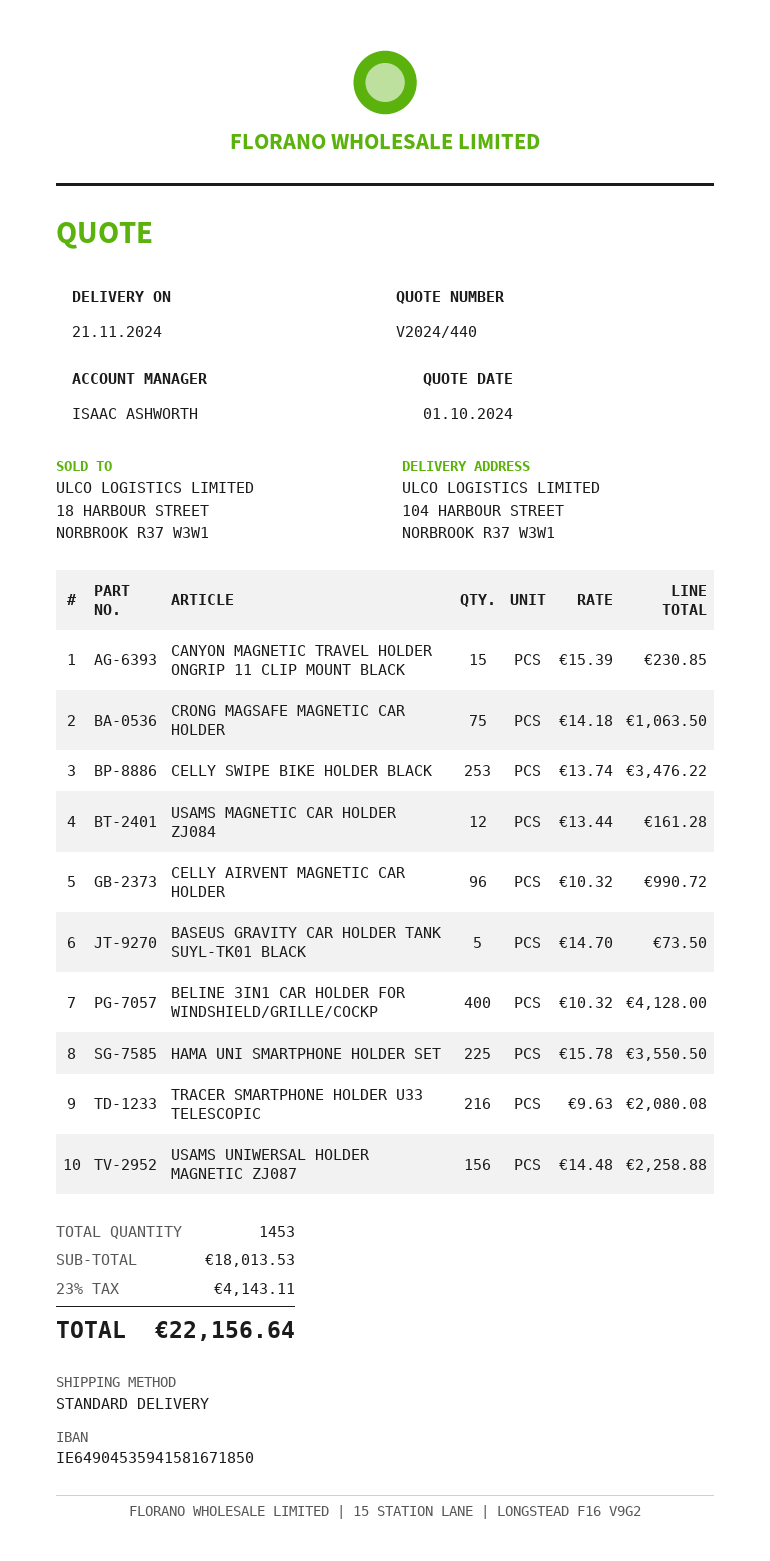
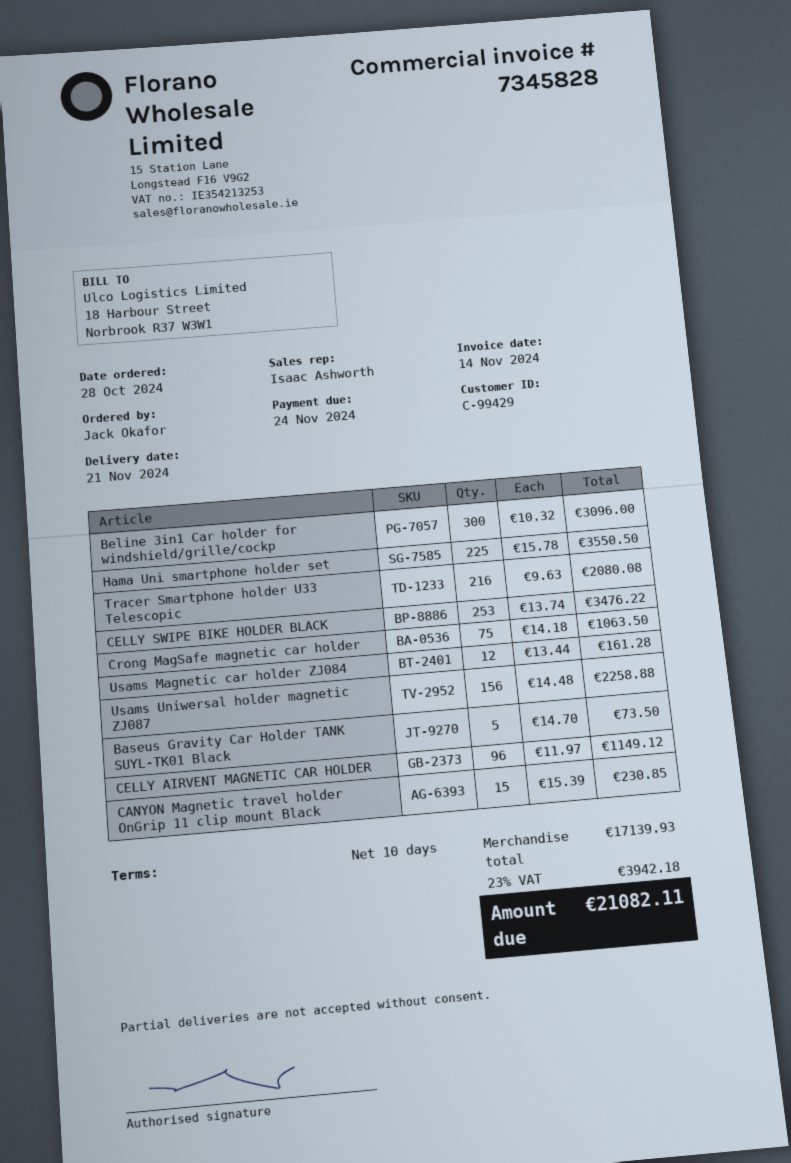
CELLY AIRVENT MAGNETIC CAR HOLDER: 96 x 10.32 = 990.72 -> 96 x 11.97 = 1149.12
BELINE 3IN1 CAR HOLDER FOR WINDSHIELD/GRILLE/COCKP: 400 x 10.32 = 4128.00 -> 300 x 10.32 = 3096.00
subtotal: 18013.53 -> 17139.93
tax: 23% = 4143.11 -> 23% = 3942.18
total: 22156.64 -> 21082.11

